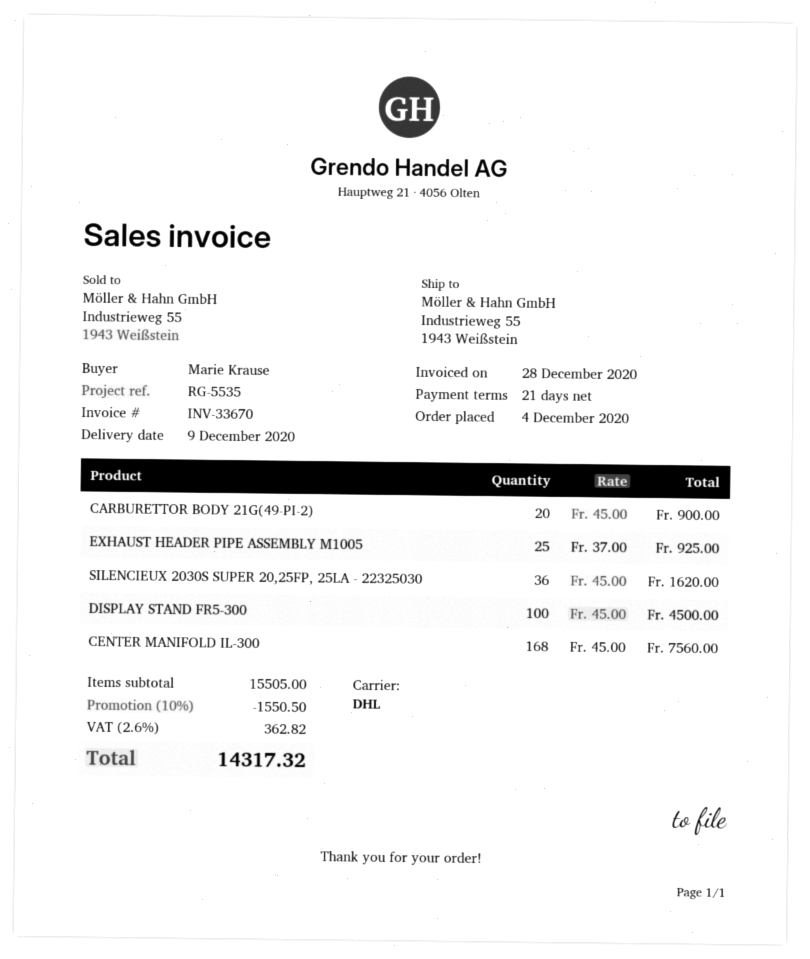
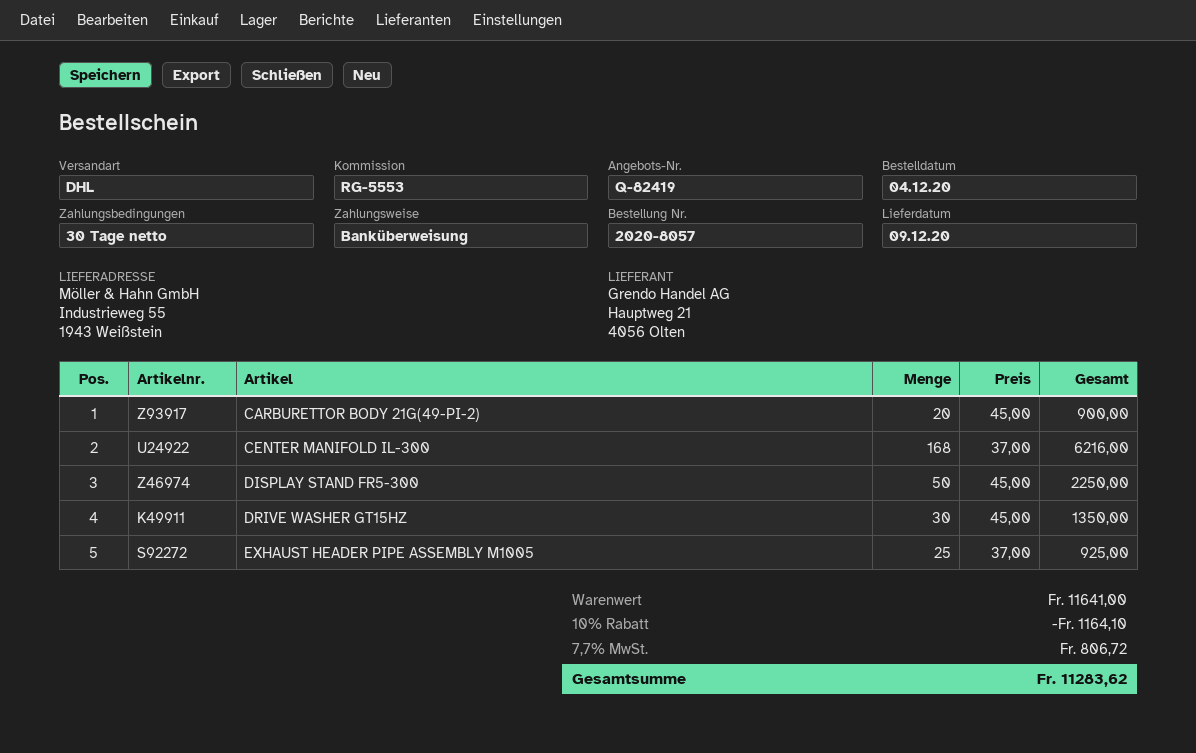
payment terms: 21 days -> 30 days
reference: RG-5535 -> RG-5553
SILENCIEUX 2030S SUPER 20,25FP, 25LA - 22325030: 36 x 45.00 = 1620.00 -> none
DISPLAY STAND FR5-300: 100 x 45.00 = 4500.00 -> 50 x 45.00 = 2250.00
CENTER MANIFOLD IL-300: 168 x 45.00 = 7560.00 -> 168 x 37.00 = 6216.00
DRIVE WASHER GT15HZ: none -> 30 x 45.00 = 1350.00
subtotal: 15505.00 -> 11641.00
discount: 10% = 1550.50 -> 10% = 1164.10
tax: 2.6% = 362.82 -> 7.7% = 806.72
total: 14317.32 -> 11283.62

